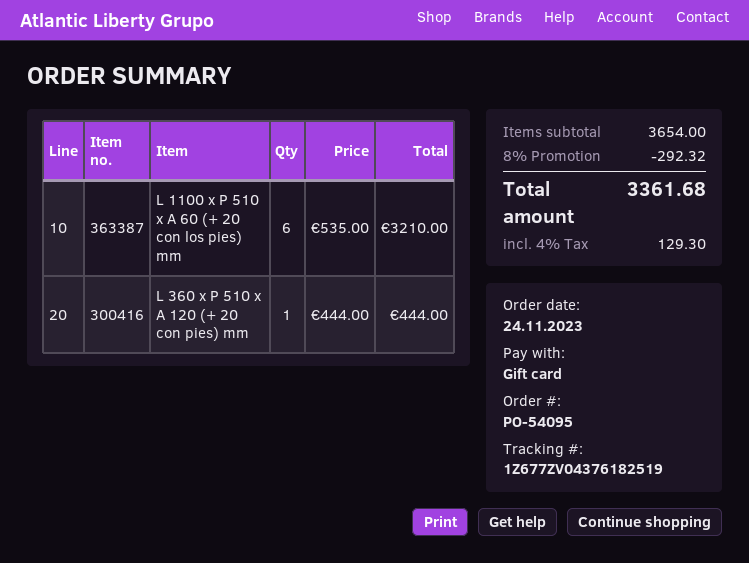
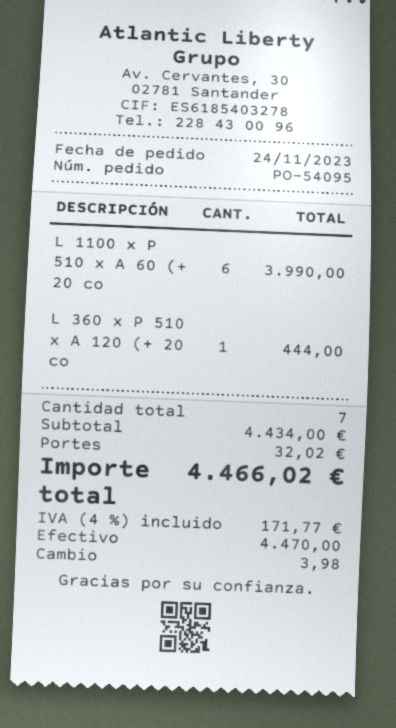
payment method: gift card -> cash
L 1100 x P 510 x A 60 (+ 20 con los pies) mm: 6 for 3210.00 -> 6 for 3990.00
subtotal: 3654.00 -> 4434.00
discount: 8% = 292.32 -> none
shipping: none -> 32.02
tax: 4% = 129.30 -> 4% = 171.77
total: 3361.68 -> 4466.02

